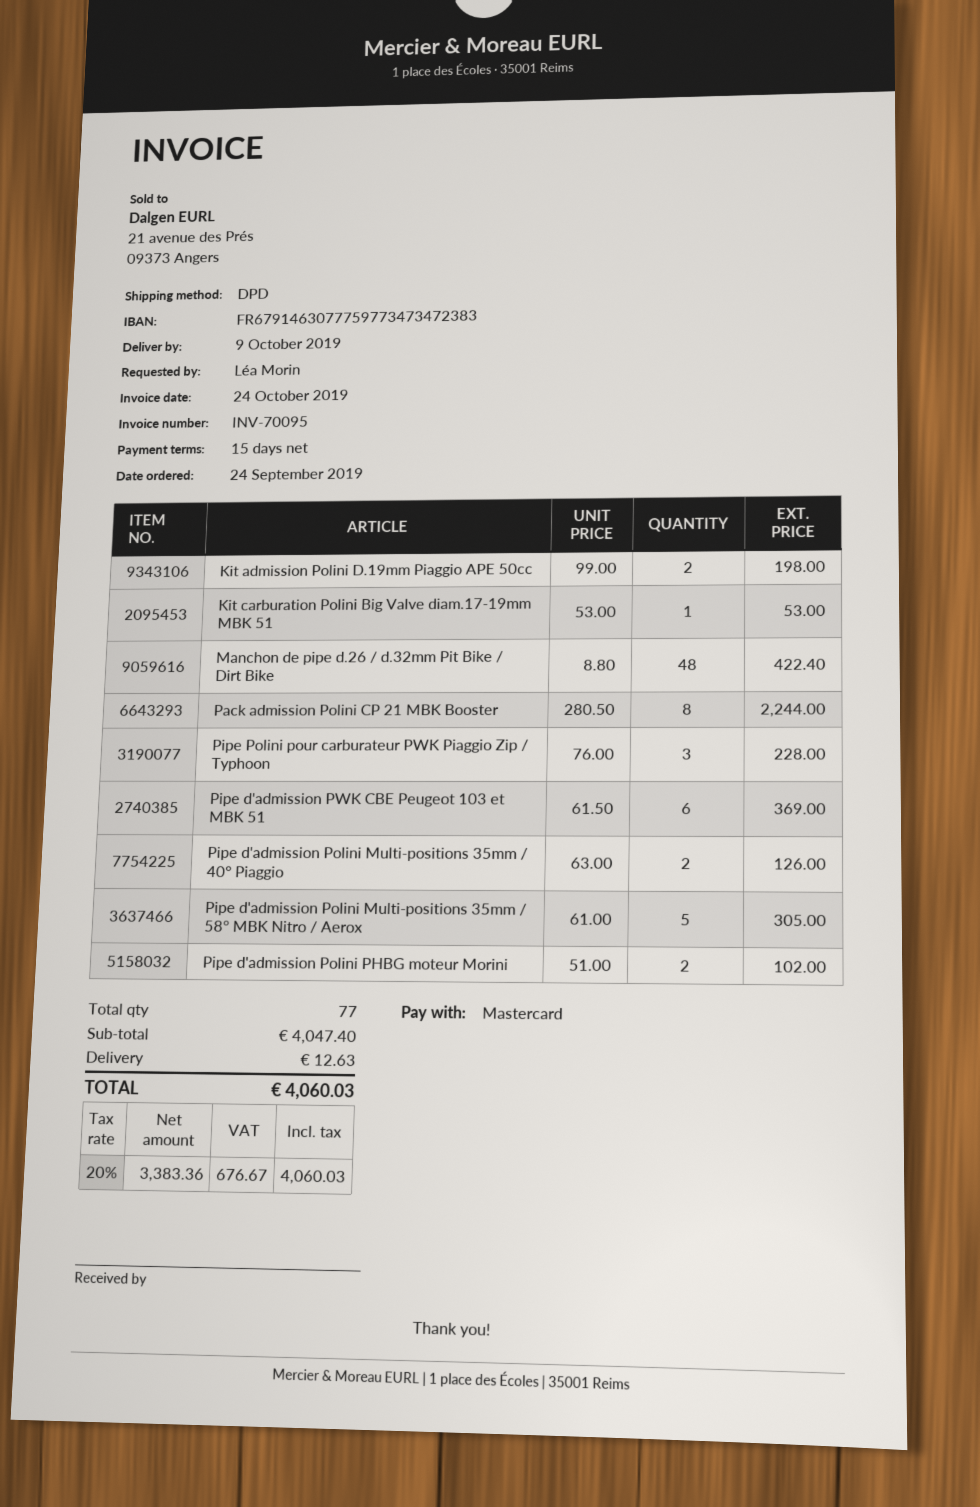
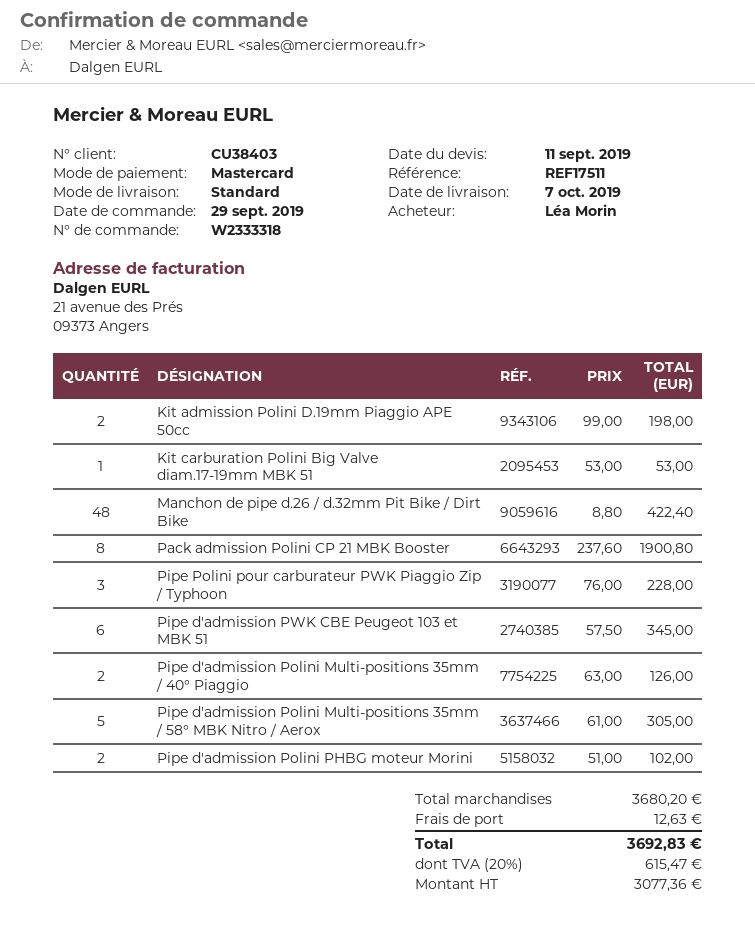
order date: 2019-09-24 -> 2019-09-29
delivery date: 2019-10-09 -> 2019-10-07
shipping method: DPD -> standard
Pack admission Polini CP 21 MBK Booster: 8 x 280.50 = 2244.00 -> 8 x 237.60 = 1900.80
Pipe d'admission PWK CBE Peugeot 103 et MBK 51: 6 x 61.50 = 369.00 -> 6 x 57.50 = 345.00
subtotal: 4047.40 -> 3680.20
net: 3383.36 -> 3077.36
tax: 20% = 676.67 -> 20% = 615.47
total: 4060.03 -> 3692.83

